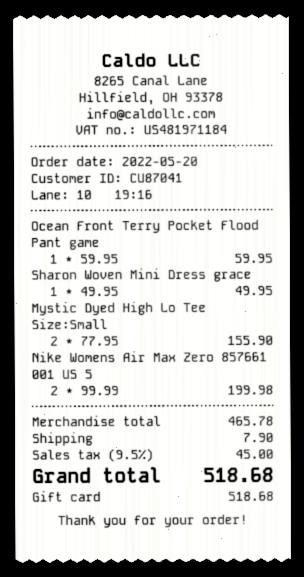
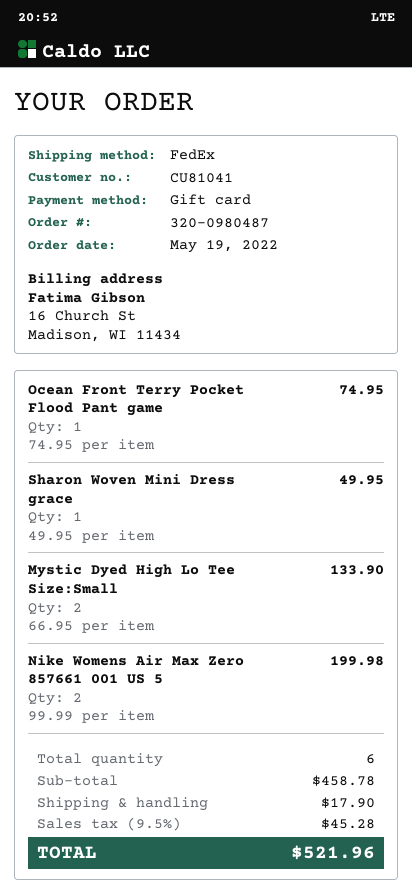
order date: 2022-05-20 -> 2022-05-19
customer number: CU87041 -> CU81041
Ocean Front Terry Pocket Flood Pant game: 1 x 59.95 = 59.95 -> 1 x 74.95 = 74.95
Mystic Dyed High Lo Tee Size:Small: 2 x 77.95 = 155.90 -> 2 x 66.95 = 133.90
subtotal: 465.78 -> 458.78
shipping: 7.90 -> 17.90
tax: 9.5% = 45.00 -> 9.5% = 45.28
total: 518.68 -> 521.96

